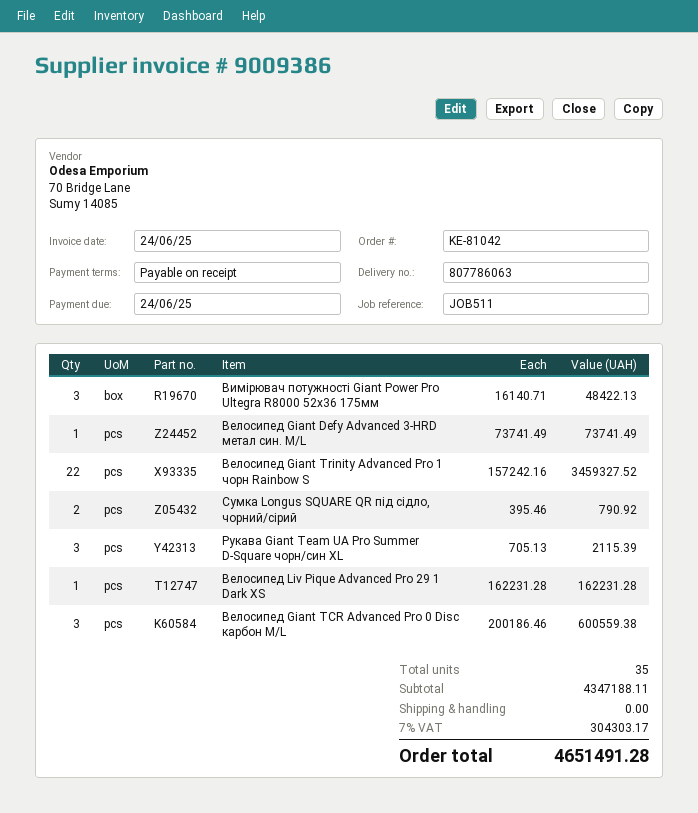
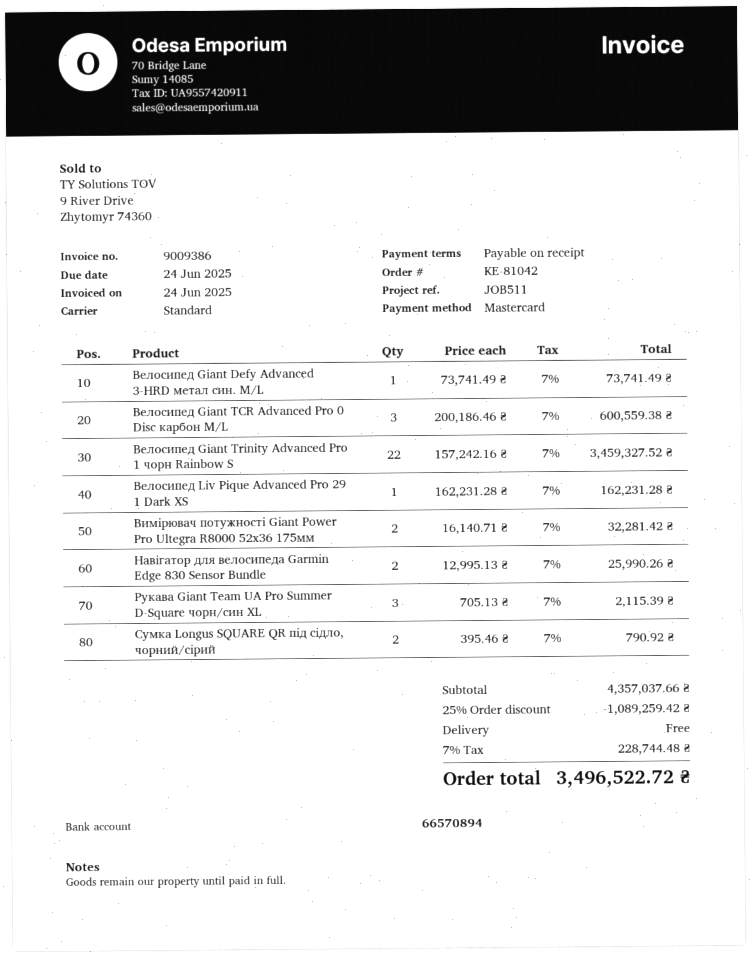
Вимірювач потужності Giant Power Pro Ultegra R8000 52х36 175мм: 3 x 16140.71 = 48422.13 -> 2 x 16140.71 = 32281.42
Навігатор для велосипеда Garmin Edge 830 Sensor Bundle: none -> 2 x 12995.13 = 25990.26
subtotal: 4347188.11 -> 4357037.66
discount: none -> 25% = 1089259.42
tax: 7% = 304303.17 -> 7% = 228744.48
total: 4651491.28 -> 3496522.72

